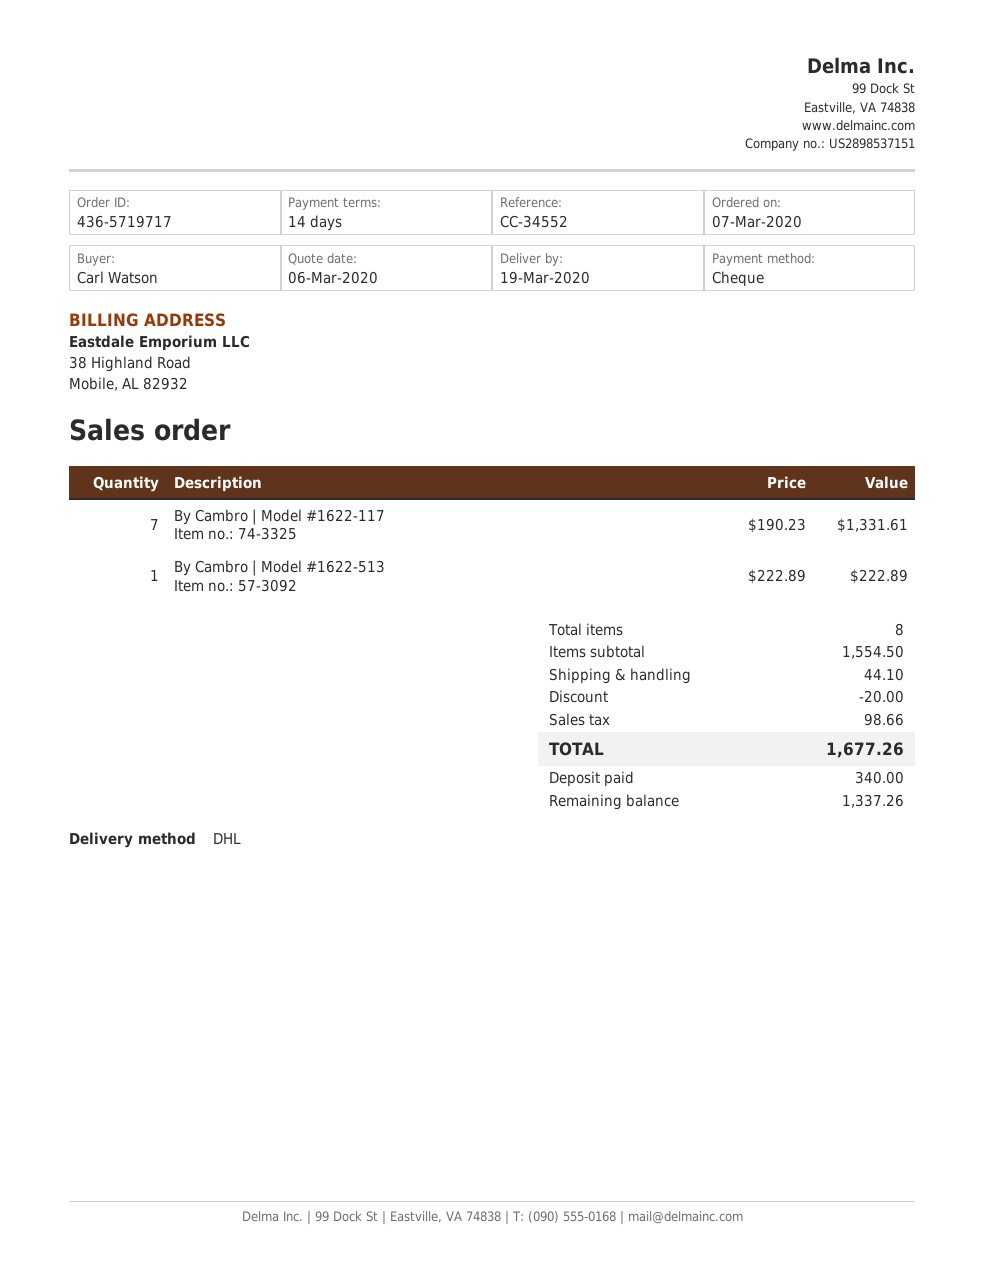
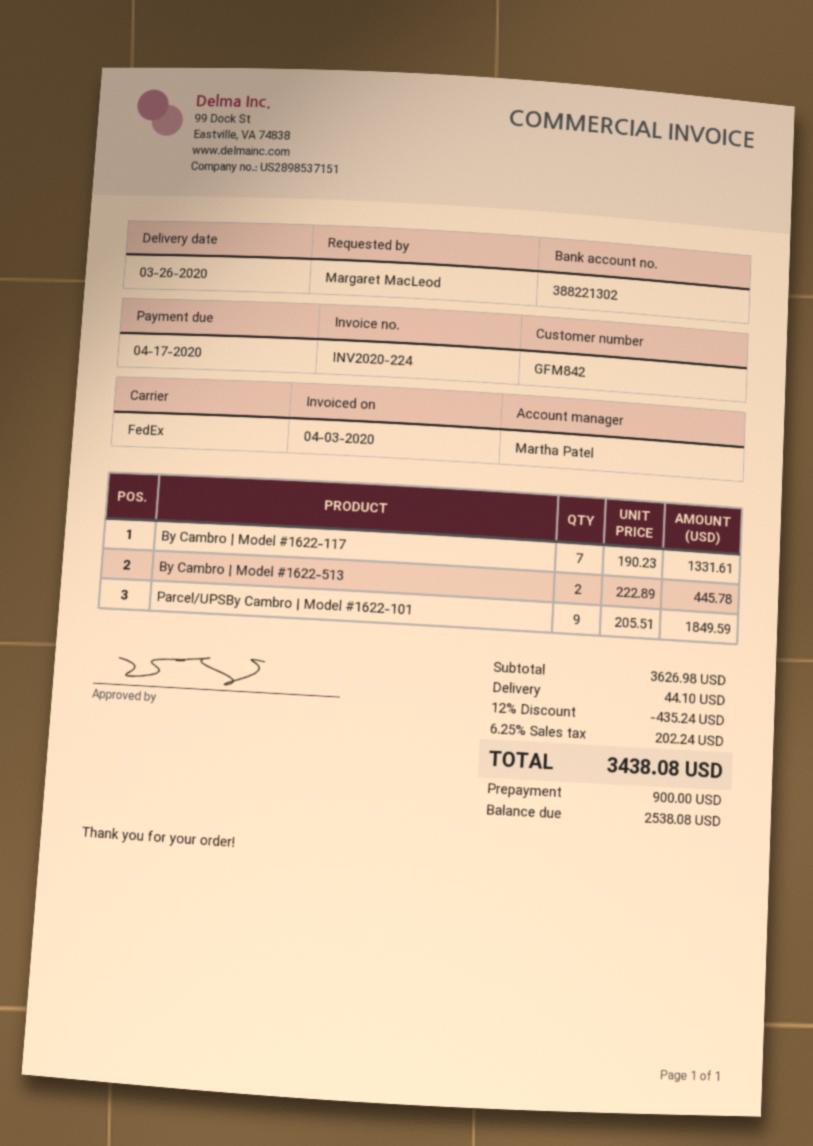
delivery date: 2020-03-19 -> 2020-03-26
ordered by: Carl Watson -> Margaret MacLeod
shipping method: DHL -> FedEx
By Cambro | Model #1622-513: 1 x 222.89 = 222.89 -> 2 x 222.89 = 445.78
Parcel/UPSBy Cambro | Model #1622-101: none -> 9 x 205.51 = 1849.59
subtotal: 1554.50 -> 3626.98
discount: 20.00 -> 435.24
tax: 98.66 -> 202.24
total: 1677.26 -> 3438.08
deposit: 340.00 -> 900.00
balance: 1337.26 -> 2538.08

